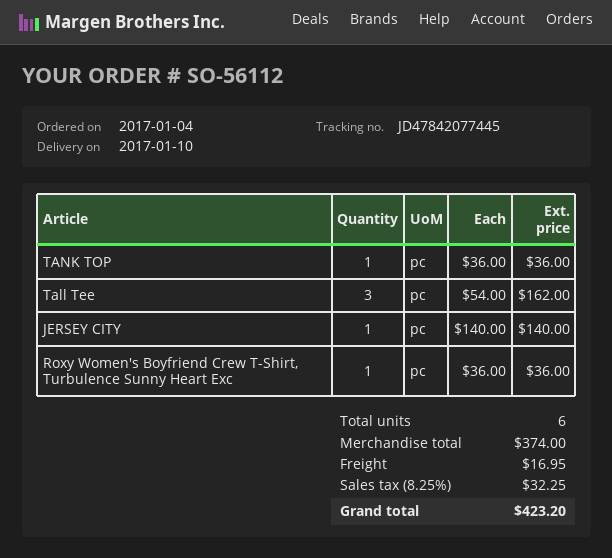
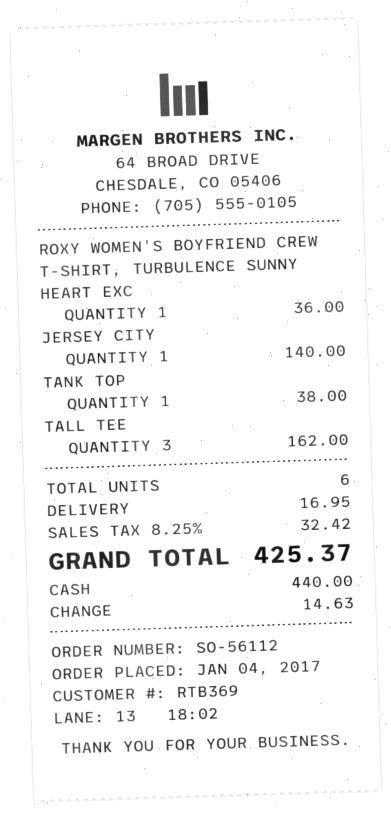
TANK TOP: 1 for 36.00 -> 1 for 38.00
tax: 8.25% = 32.25 -> 8.25% = 32.42
total: 423.20 -> 425.37

